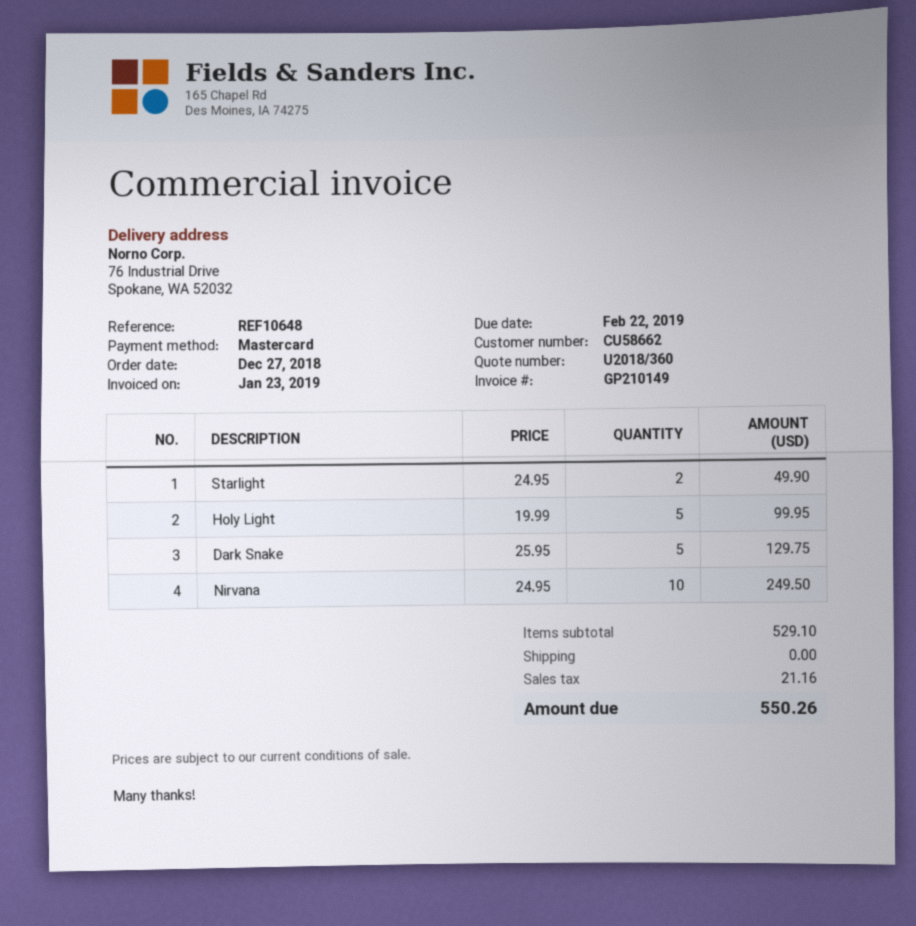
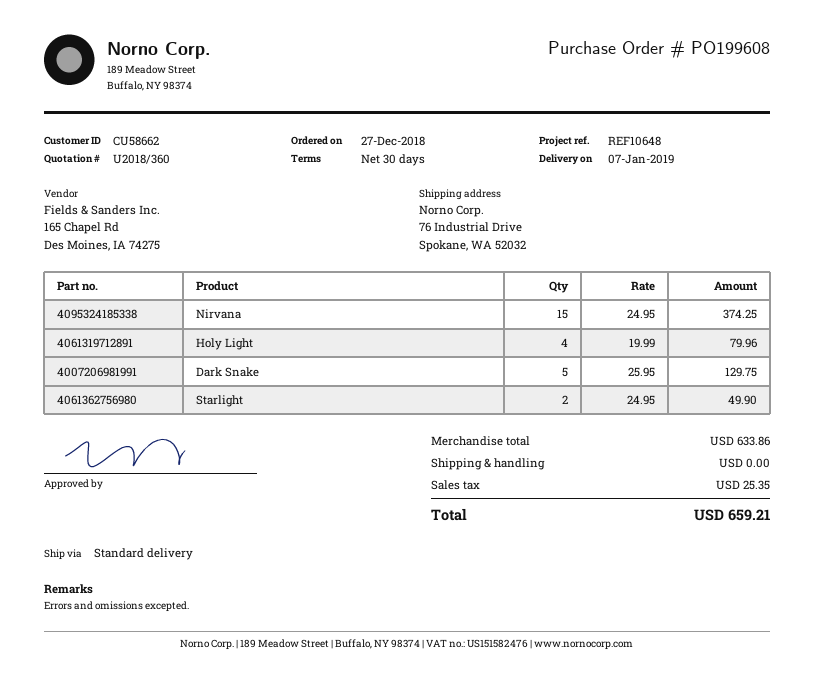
Holy Light: 5 x 19.99 = 99.95 -> 4 x 19.99 = 79.96
Nirvana: 10 x 24.95 = 249.50 -> 15 x 24.95 = 374.25
subtotal: 529.10 -> 633.86
tax: 21.16 -> 25.35
total: 550.26 -> 659.21

